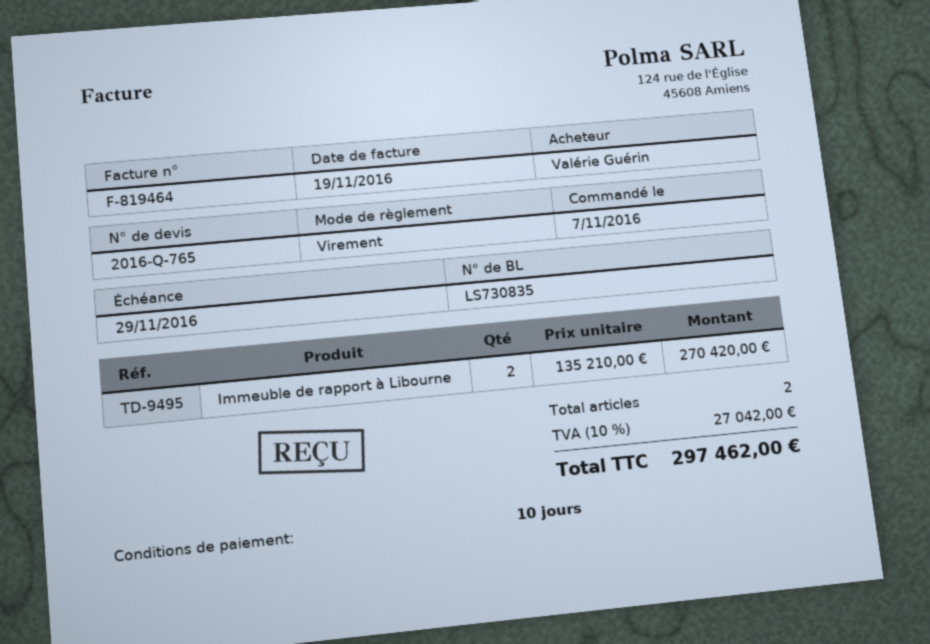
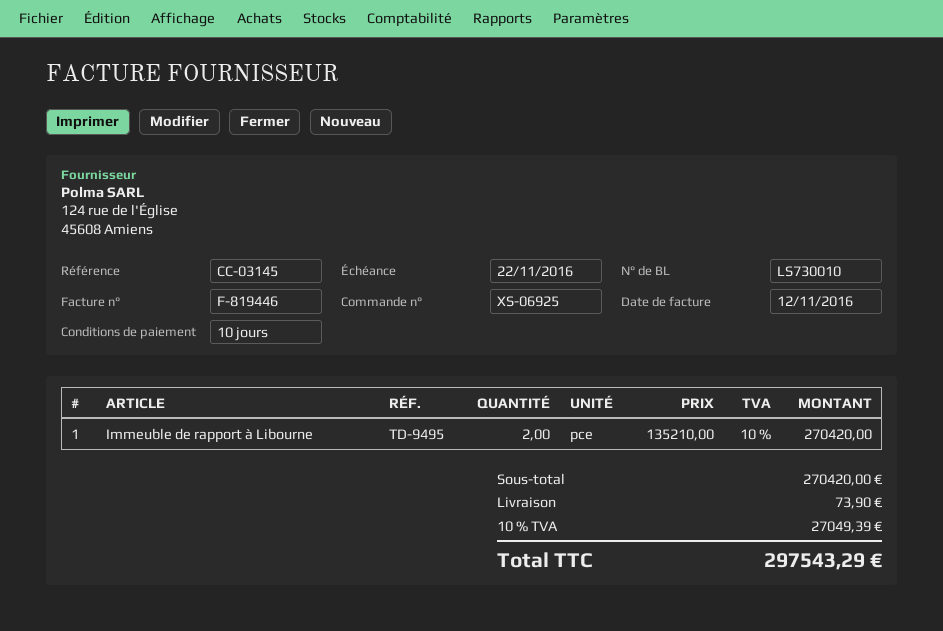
delivery note number: LS730835 -> LS730010
invoice number: F-819464 -> F-819446
invoice date: 2016-11-19 -> 2016-11-12
due date: 2016-11-29 -> 2016-11-22
shipping: none -> 73.90
tax: 10% = 27042.00 -> 10% = 27049.39
total: 297462.00 -> 297543.29

